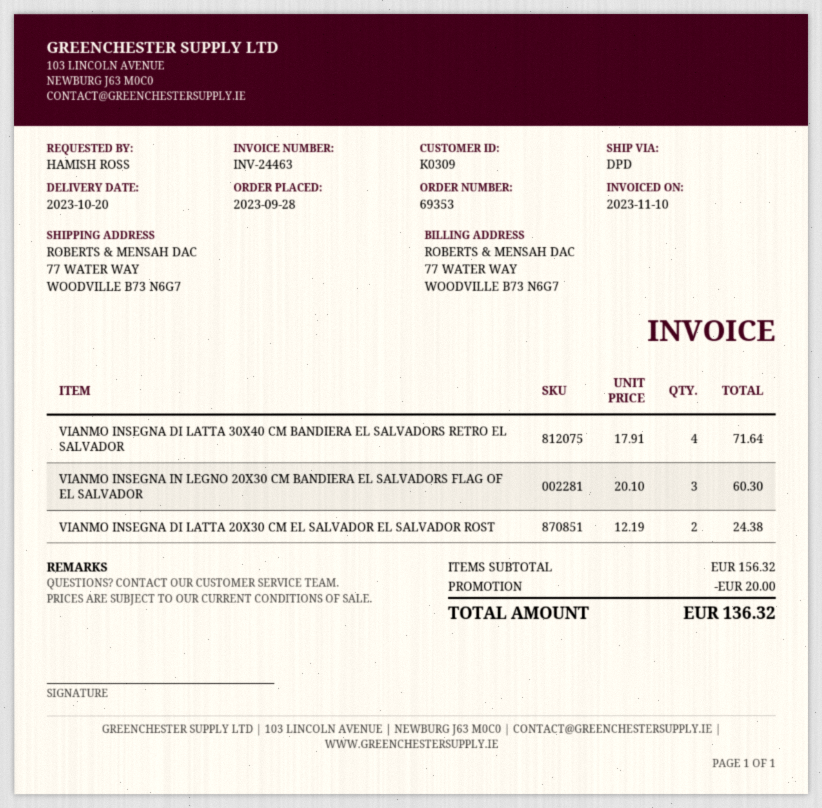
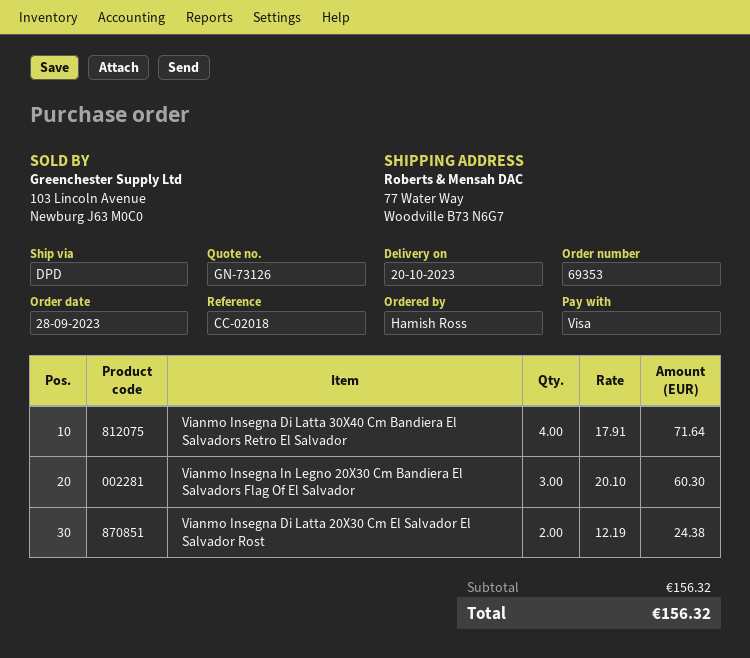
discount: 20.00 -> none
total: 136.32 -> 156.32

